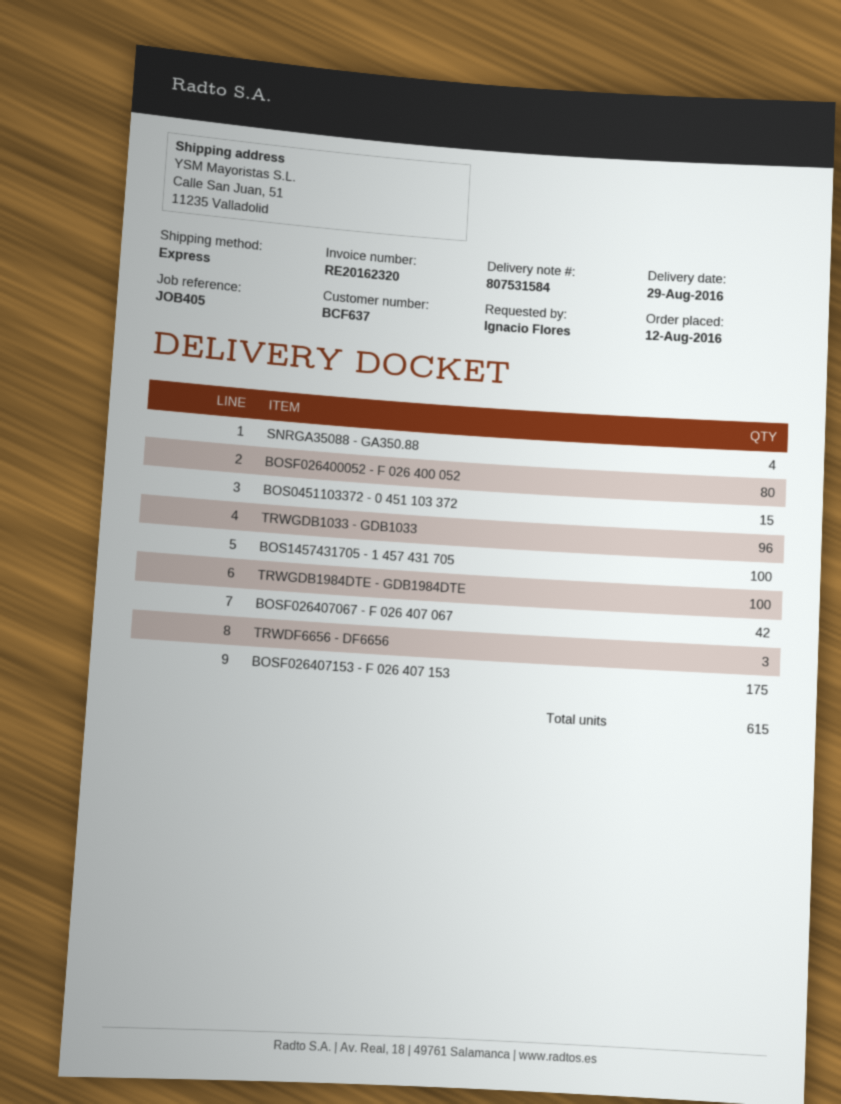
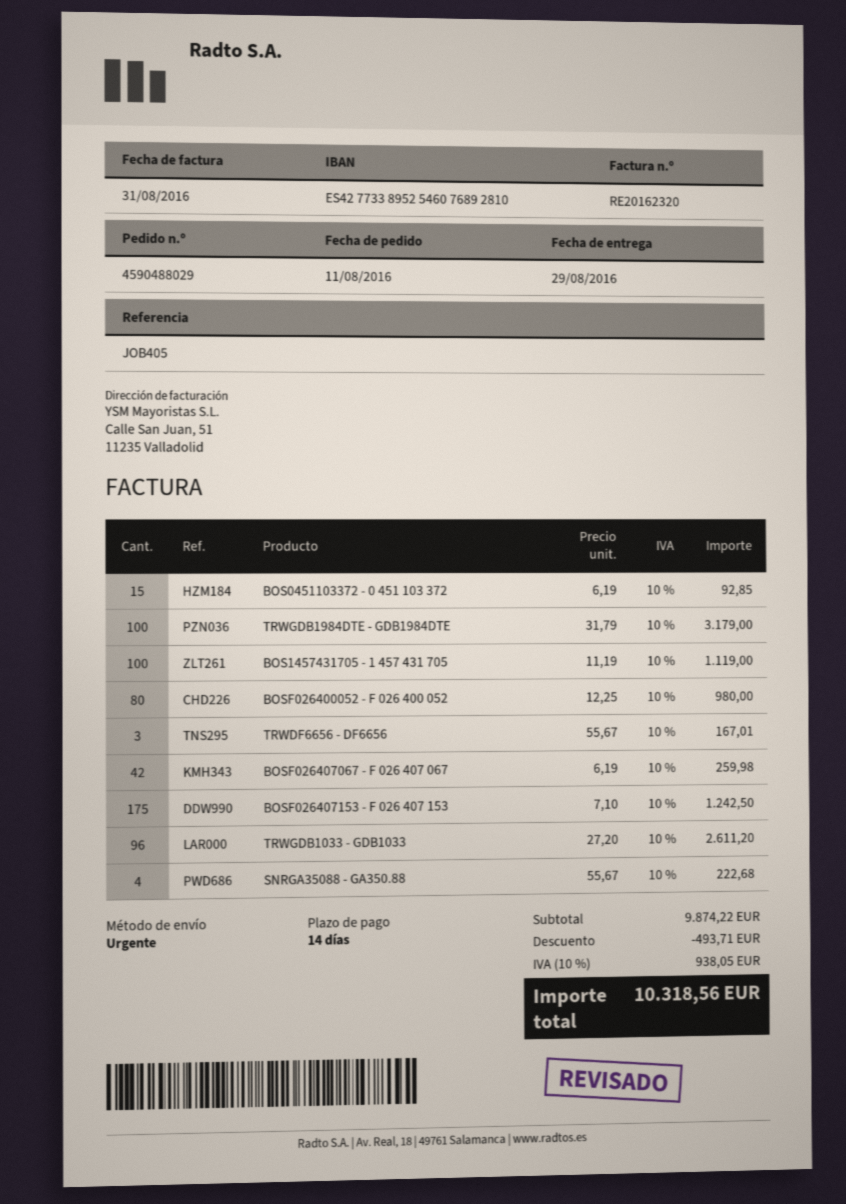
order date: 2016-08-12 -> 2016-08-11

